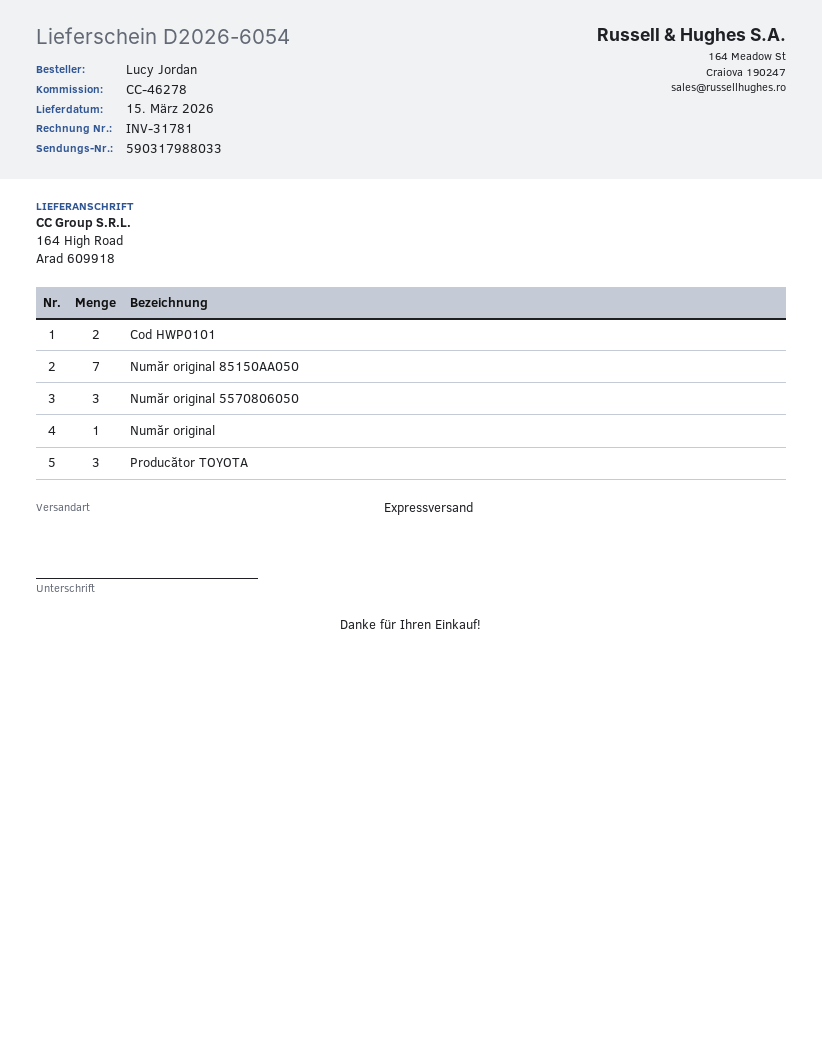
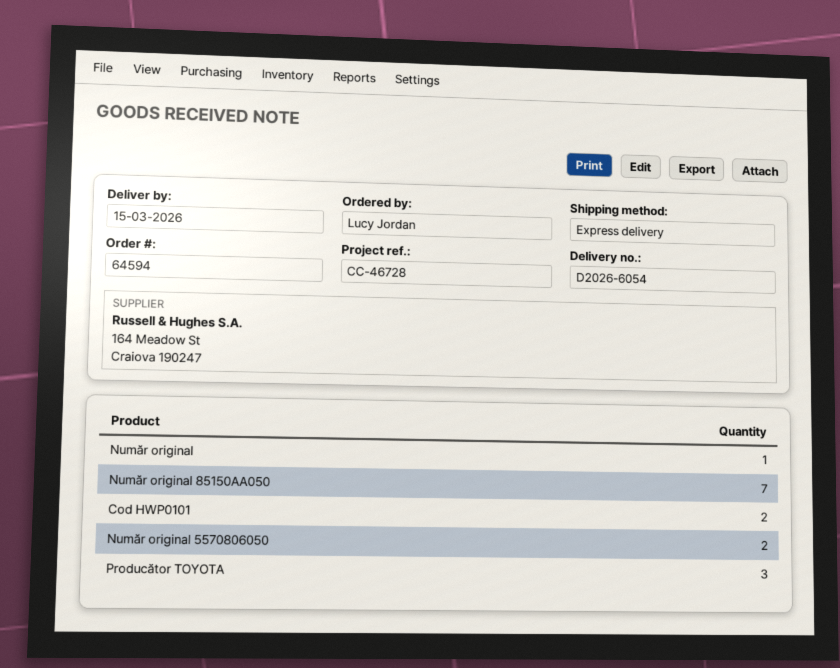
reference: CC-46278 -> CC-46728
Număr original 5570806050: 3 -> 2

